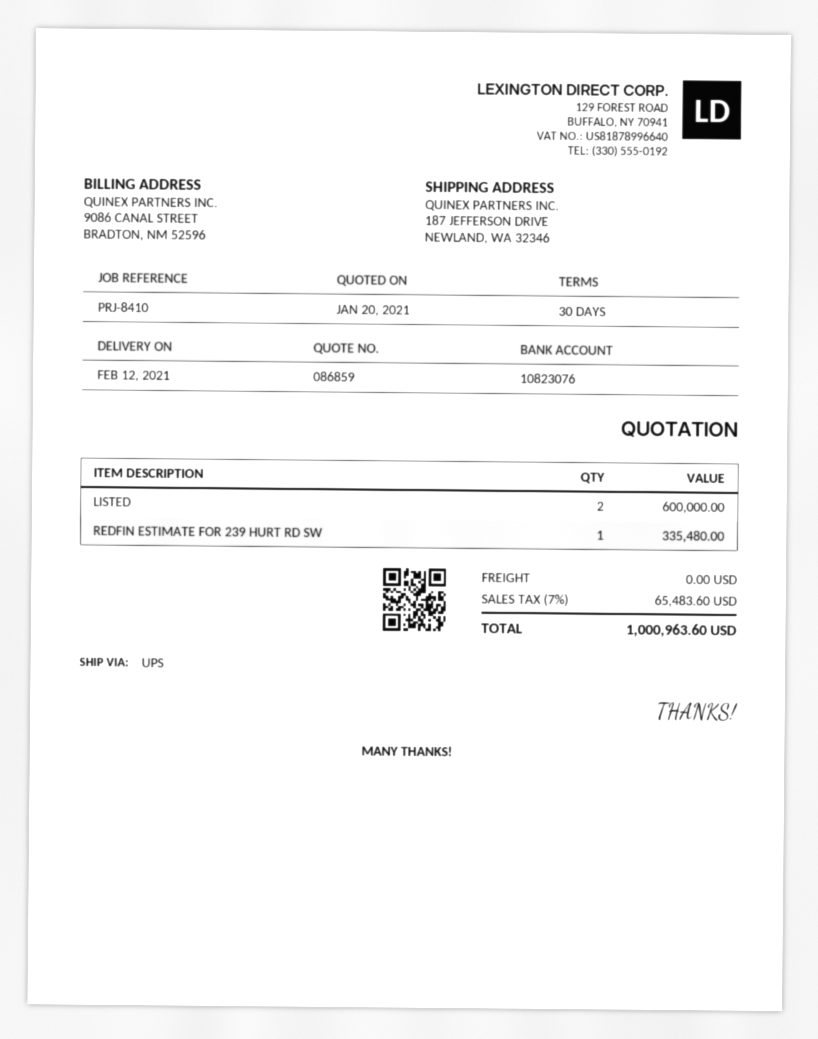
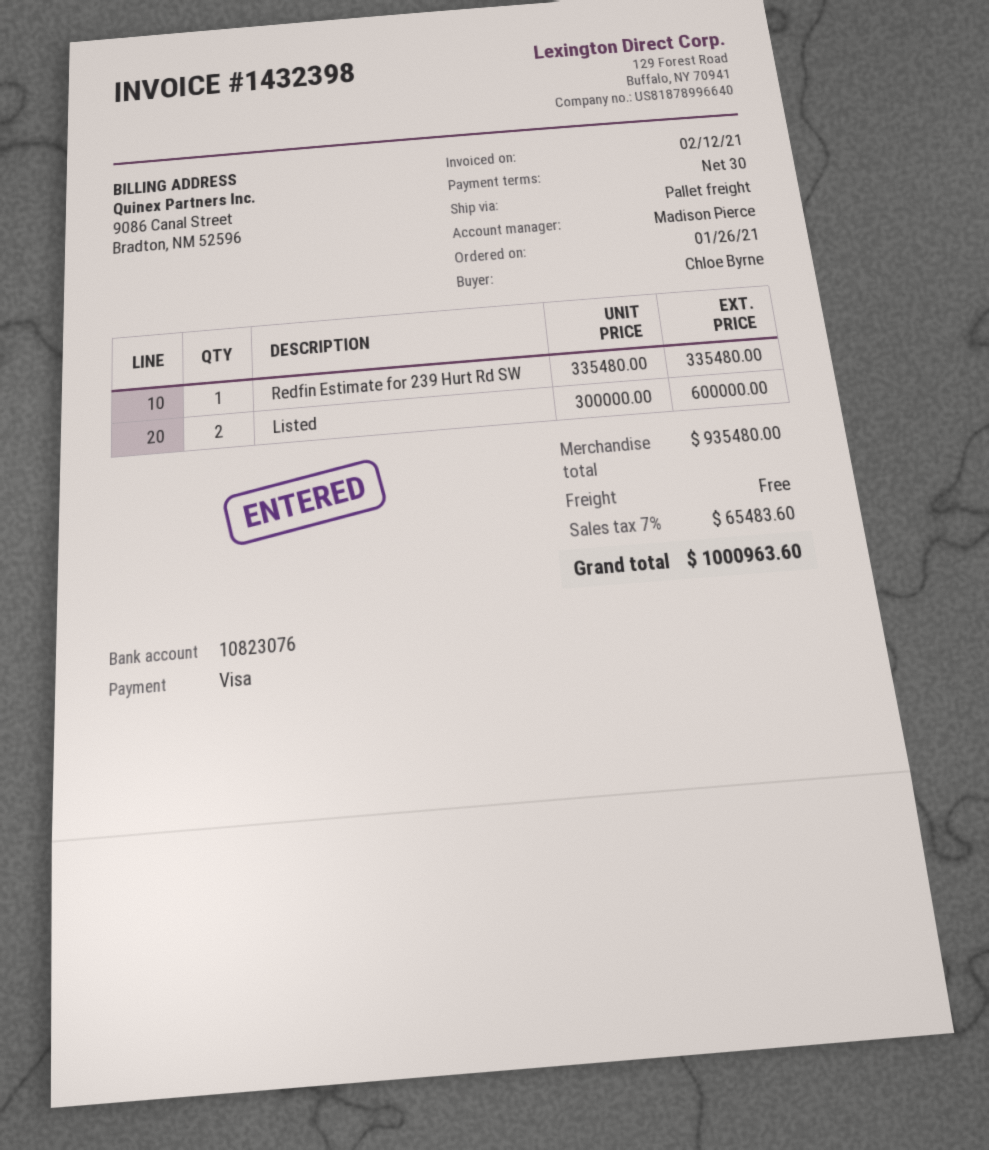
shipping method: UPS -> pallet freight

